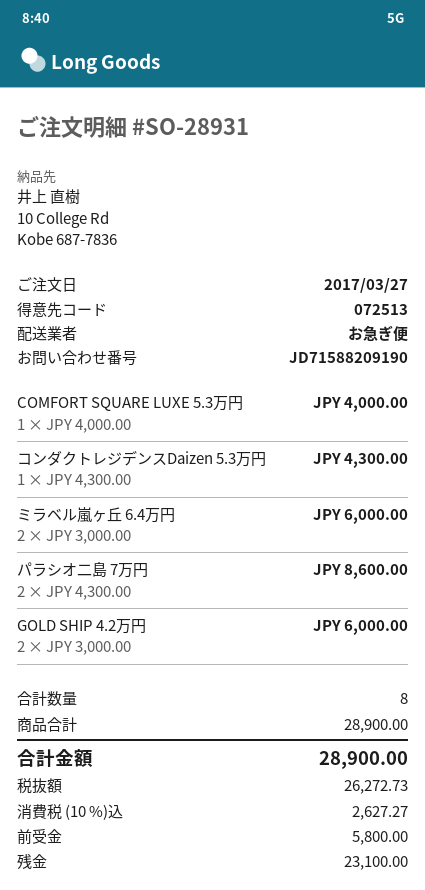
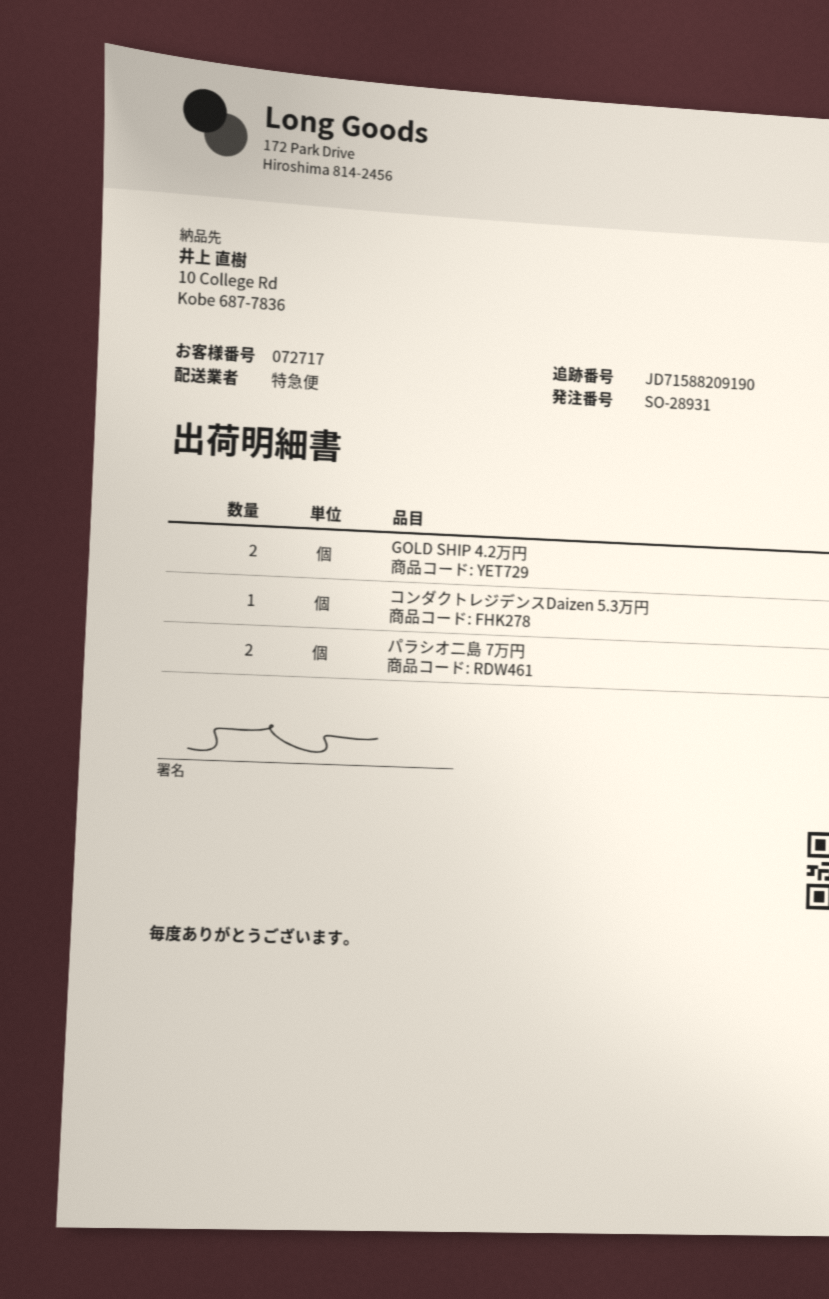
customer number: 072513 -> 072717
COMFORT SQUARE LUXE 5.3万円: 1 -> none
ミラベル嵐ヶ丘 6.4万円: 2 -> none

